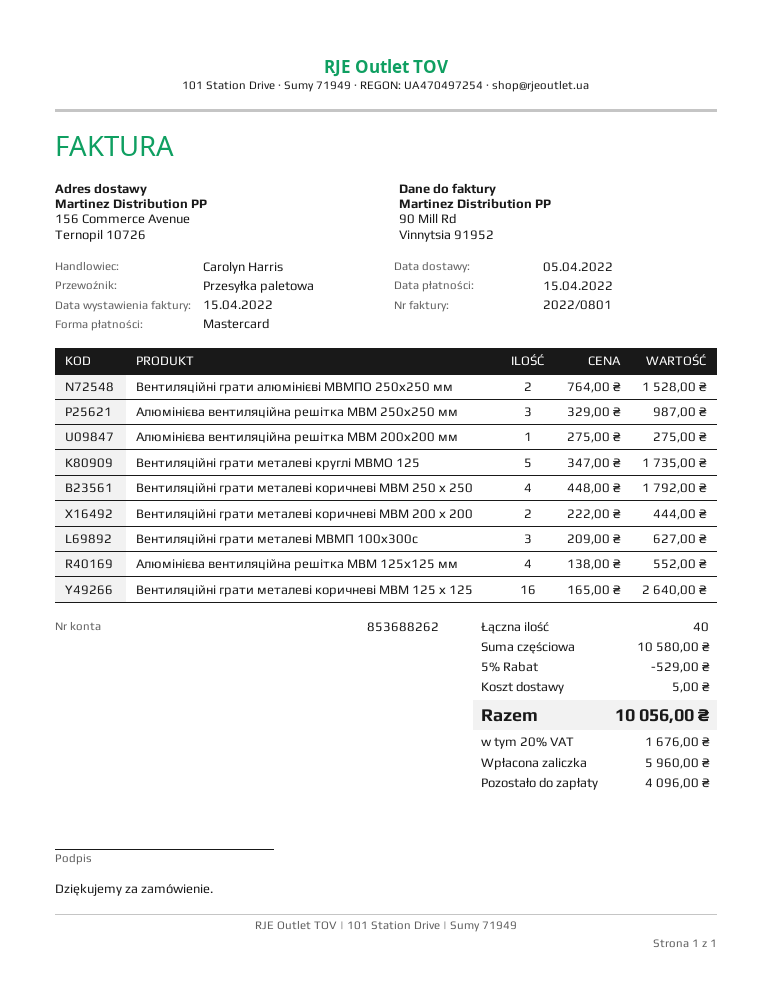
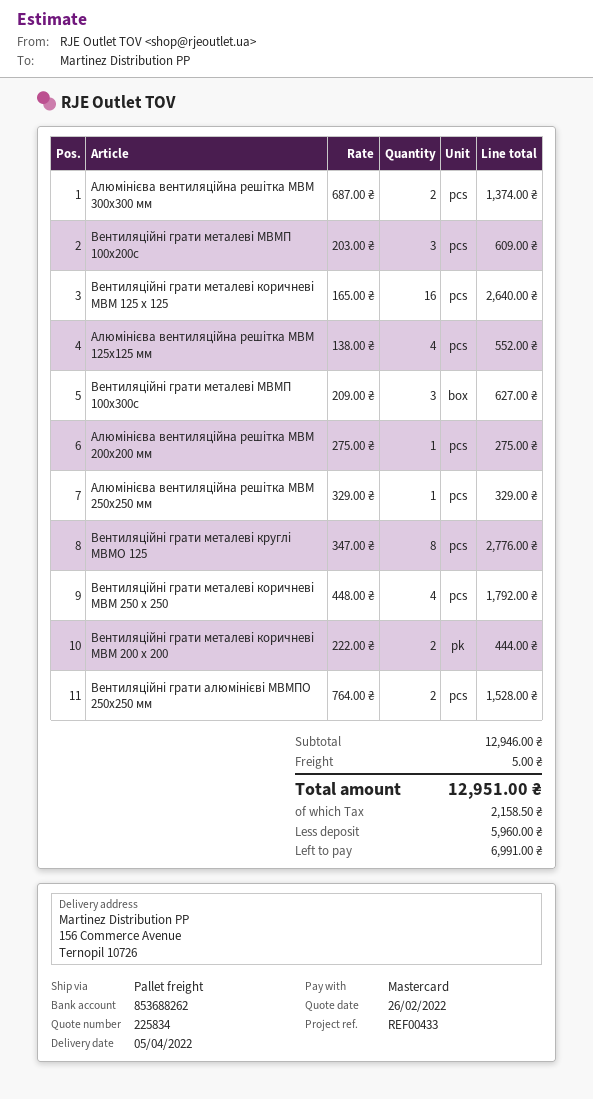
Алюмінієва вентиляційна решітка МВМ 250х250 мм: 3 x 329.00 = 987.00 -> 1 x 329.00 = 329.00
Вентиляційні грати металеві круглі МВМО 125: 5 x 347.00 = 1735.00 -> 8 x 347.00 = 2776.00
Алюмінієва вентиляційна решітка МВМ 300х300 мм: none -> 2 x 687.00 = 1374.00
Вентиляційні грати металеві МВМП 100х200с: none -> 3 x 203.00 = 609.00
subtotal: 10580.00 -> 12946.00
discount: 5% = 529.00 -> none
tax: 1676.00 -> 2158.50
total: 10056.00 -> 12951.00
balance: 4096.00 -> 6991.00

